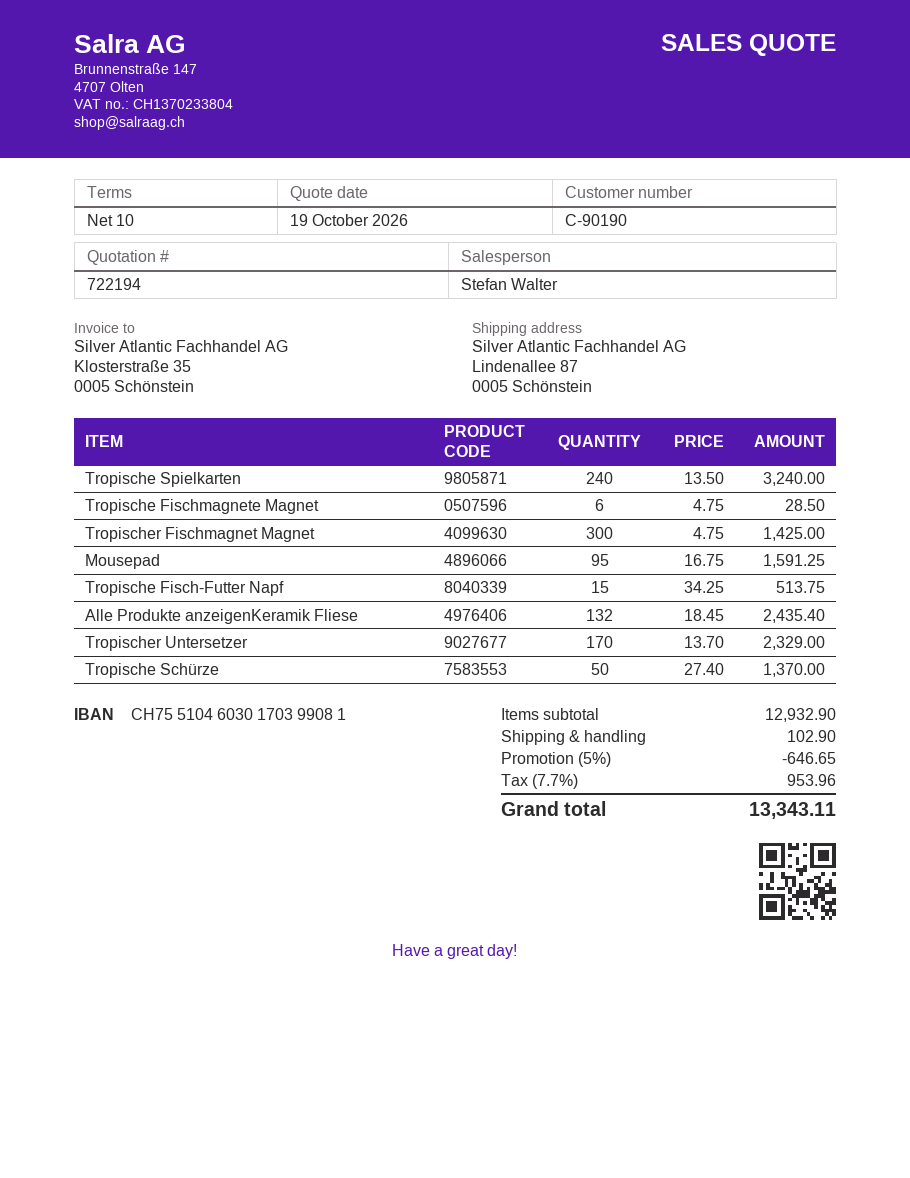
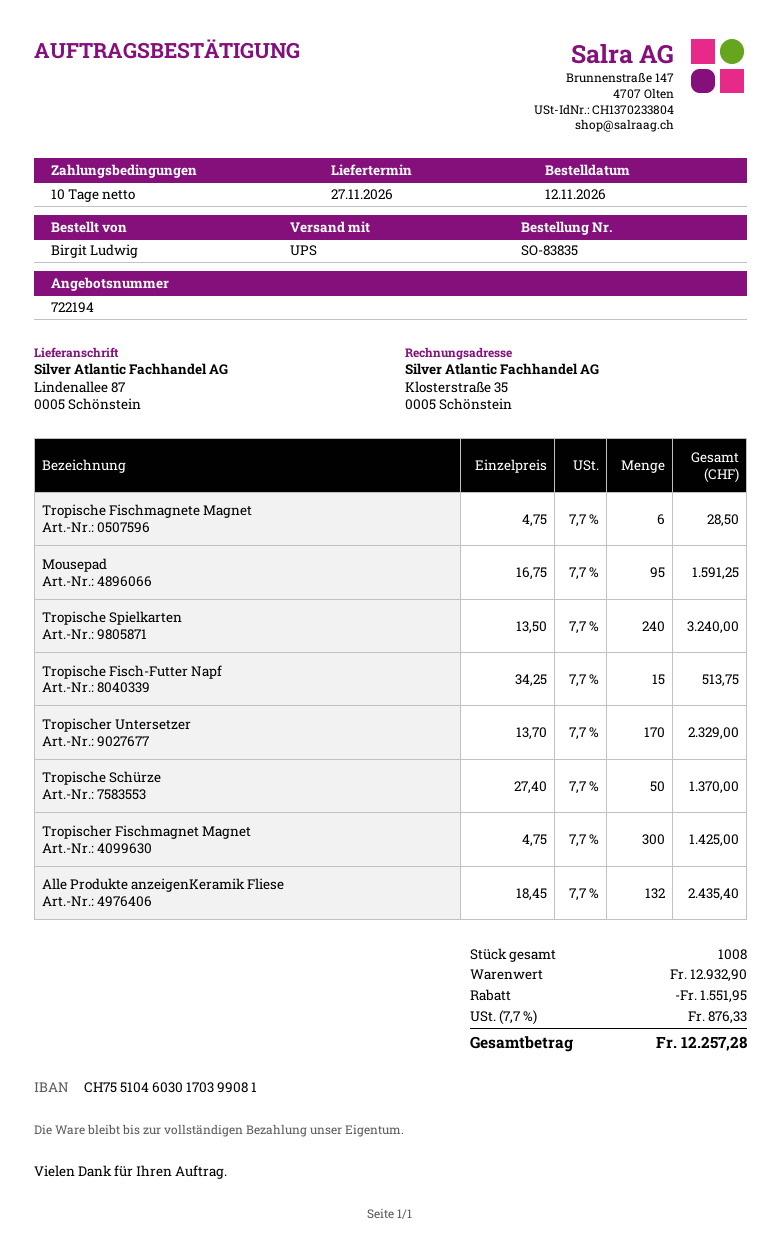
discount: 646.65 -> 1551.95
shipping: 102.90 -> none
tax: 7.7% = 953.96 -> 7.7% = 876.33
total: 13343.11 -> 12257.28

